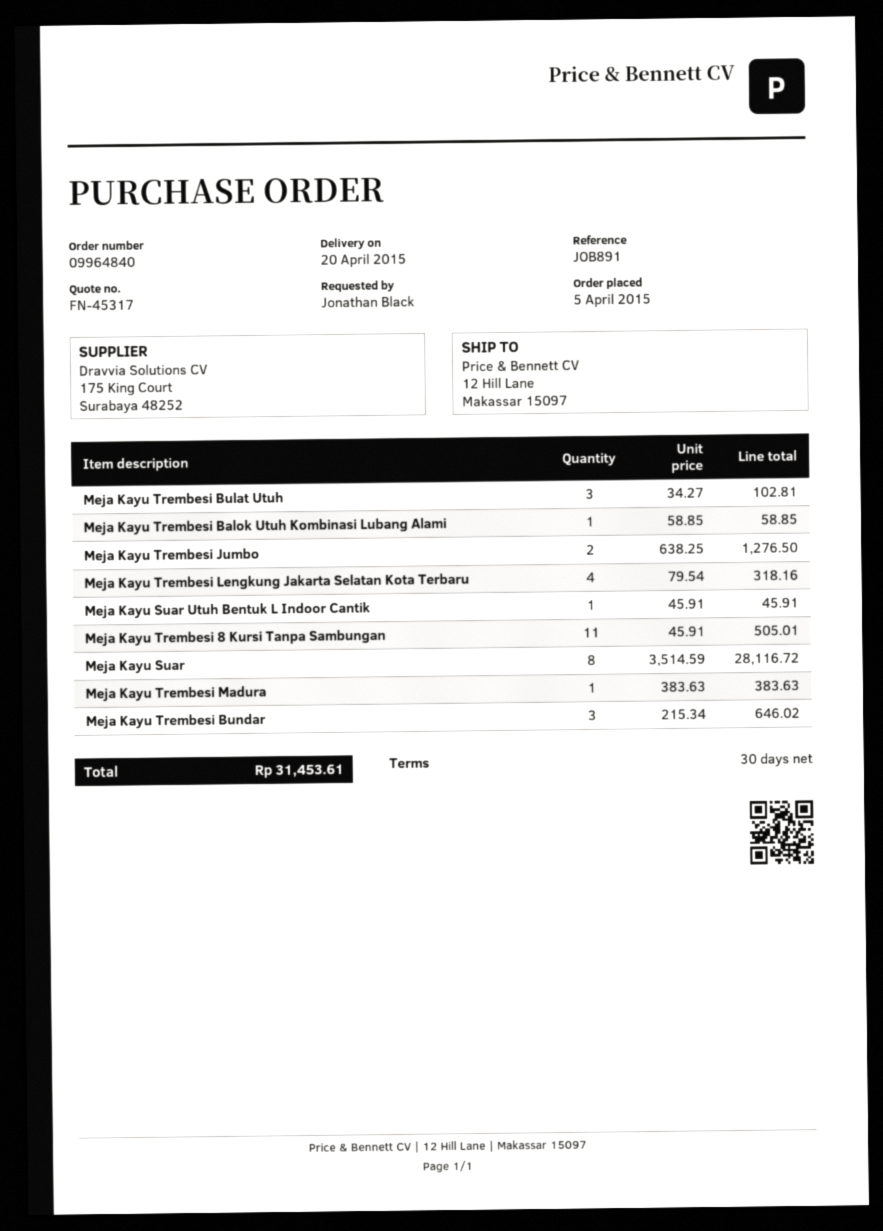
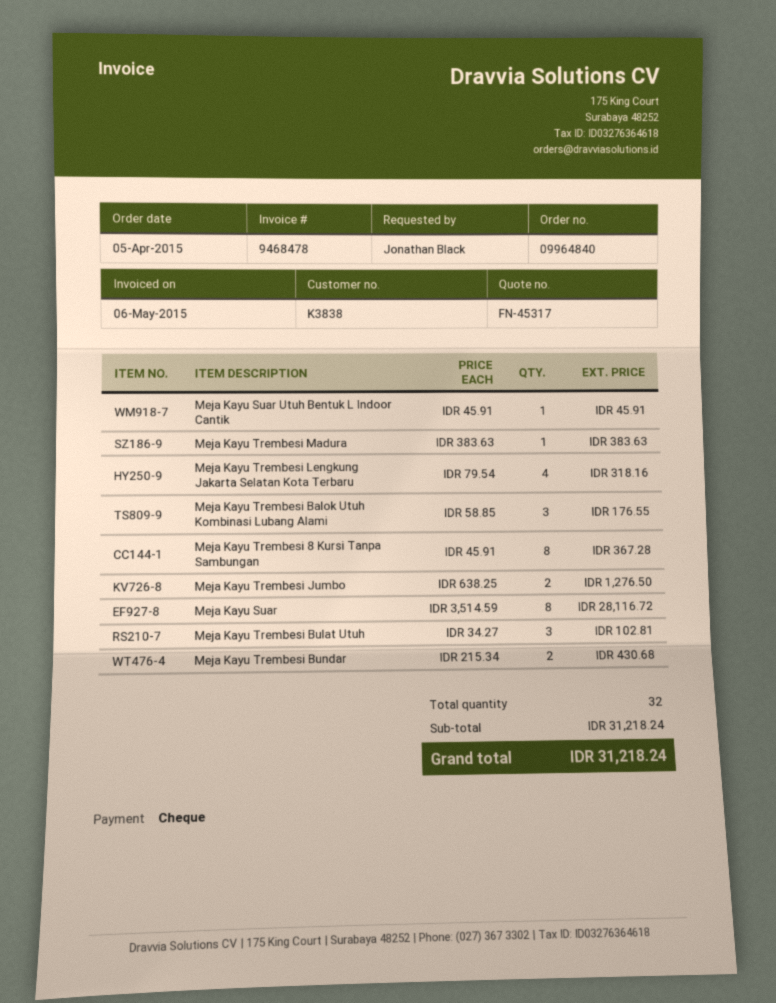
Meja Kayu Trembesi Balok Utuh Kombinasi Lubang Alami: 1 x 58.85 = 58.85 -> 3 x 58.85 = 176.55
Meja Kayu Trembesi 8 Kursi Tanpa Sambungan: 11 x 45.91 = 505.01 -> 8 x 45.91 = 367.28
Meja Kayu Trembesi Bundar: 3 x 215.34 = 646.02 -> 2 x 215.34 = 430.68
total: 31453.61 -> 31218.24

